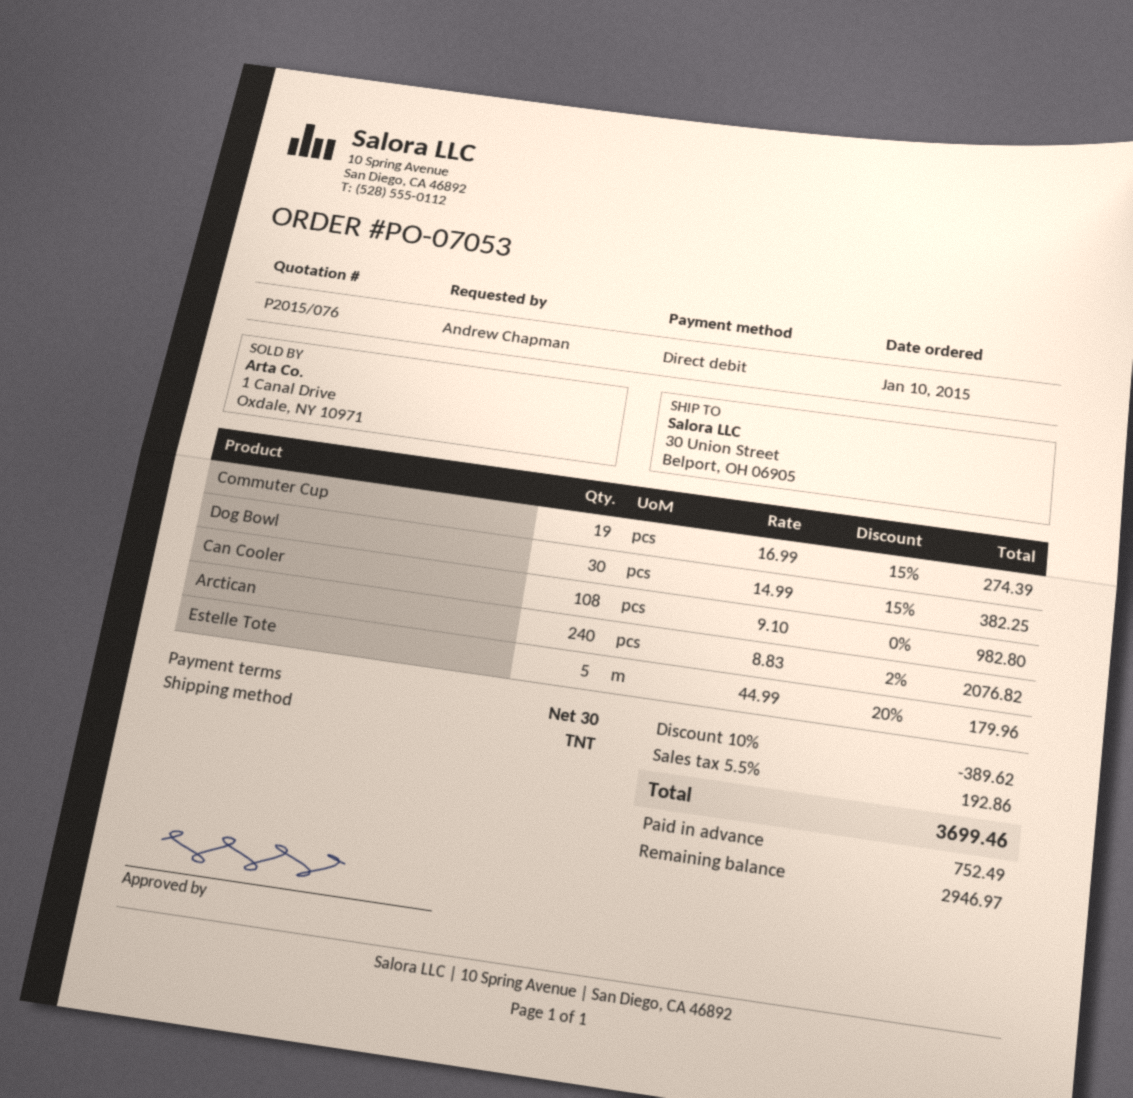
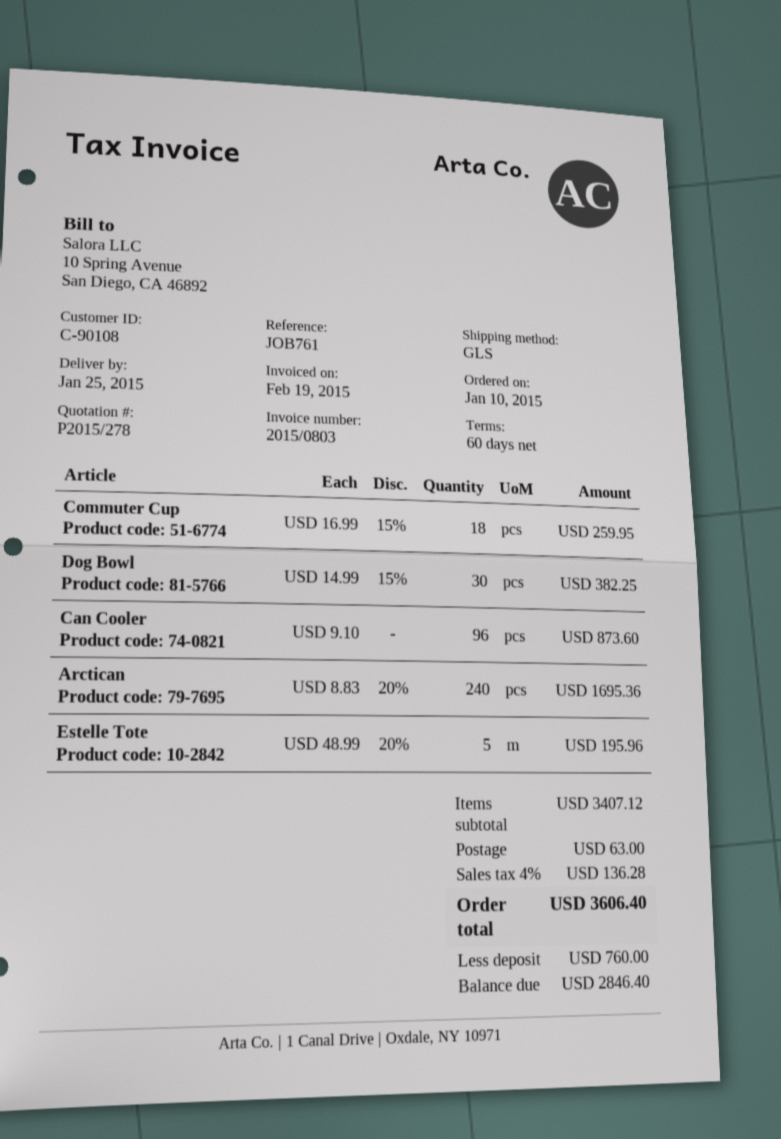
quote number: P2015/076 -> P2015/278
payment terms: 30 days -> 60 days
shipping method: TNT -> GLS
Commuter Cup: 19 x 16.99 - 15% = 274.39 -> 18 x 16.99 - 15% = 259.95
Can Cooler: 108 x 9.10 = 982.80 -> 96 x 9.10 = 873.60
Arctican: 240 x 8.83 - 2% = 2076.82 -> 240 x 8.83 - 20% = 1695.36
Estelle Tote: 5 x 44.99 - 20% = 179.96 -> 5 x 48.99 - 20% = 195.96
discount: 10% = 389.62 -> none
shipping: none -> 63.00
tax: 5.5% = 192.86 -> 4% = 136.28
total: 3699.46 -> 3606.40
deposit: 752.49 -> 760.00
balance: 2946.97 -> 2846.40

